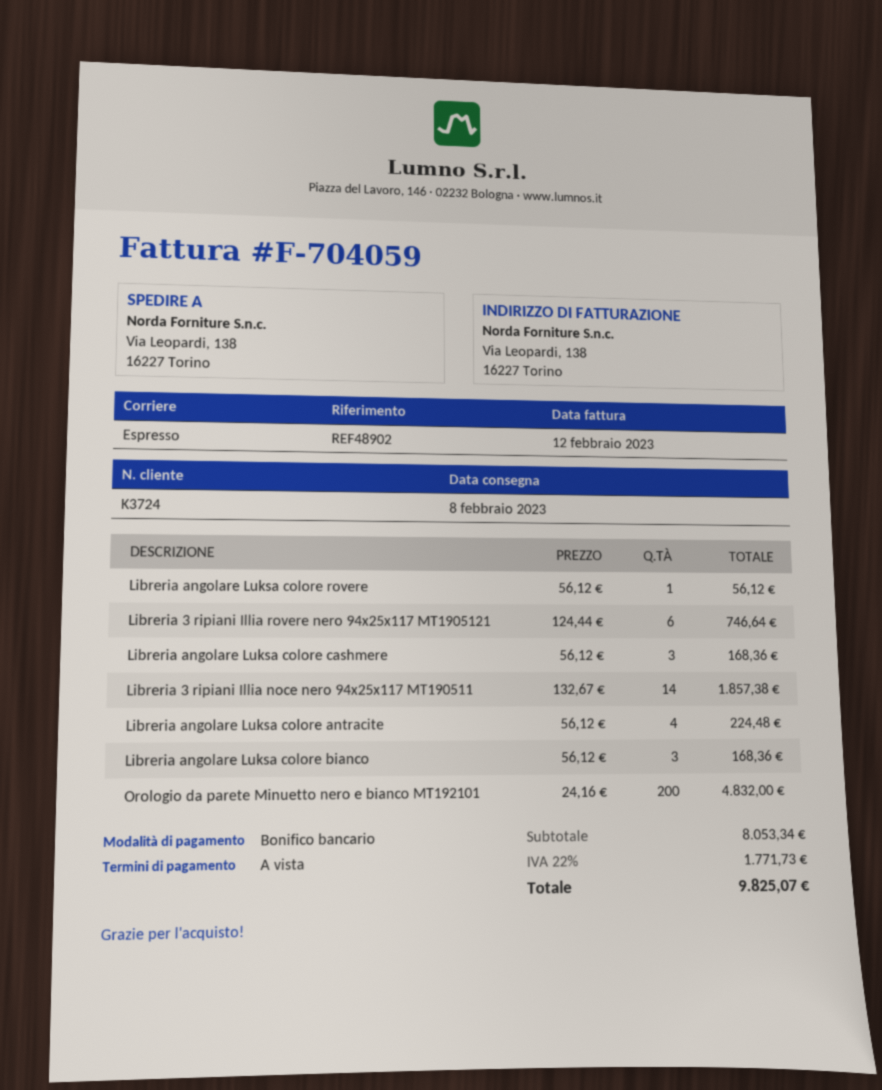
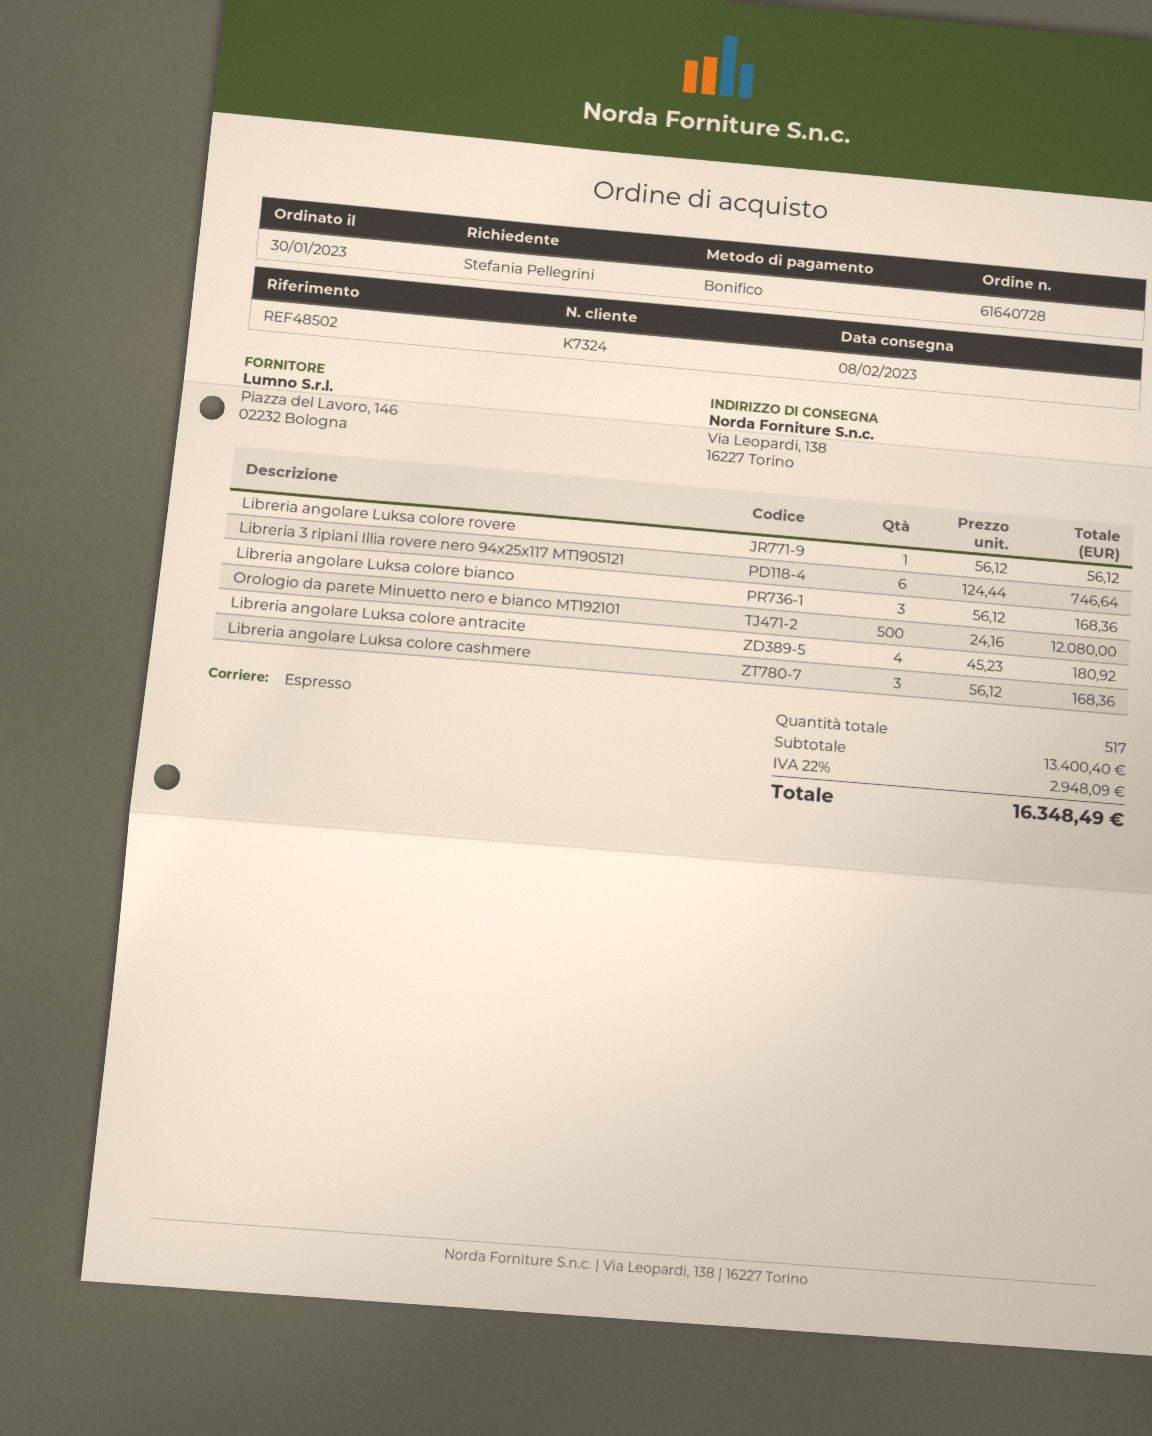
customer number: K3724 -> K7324
reference: REF48902 -> REF48502
Libreria 3 ripiani Illia noce nero 94x25x117 MT190511: 14 x 132.67 = 1857.38 -> none
Libreria angolare Luksa colore antracite: 4 x 56.12 = 224.48 -> 4 x 45.23 = 180.92
Orologio da parete Minuetto nero e bianco MT192101: 200 x 24.16 = 4832.00 -> 500 x 24.16 = 12080.00
subtotal: 8053.34 -> 13400.40
tax: 22% = 1771.73 -> 22% = 2948.09
total: 9825.07 -> 16348.49

